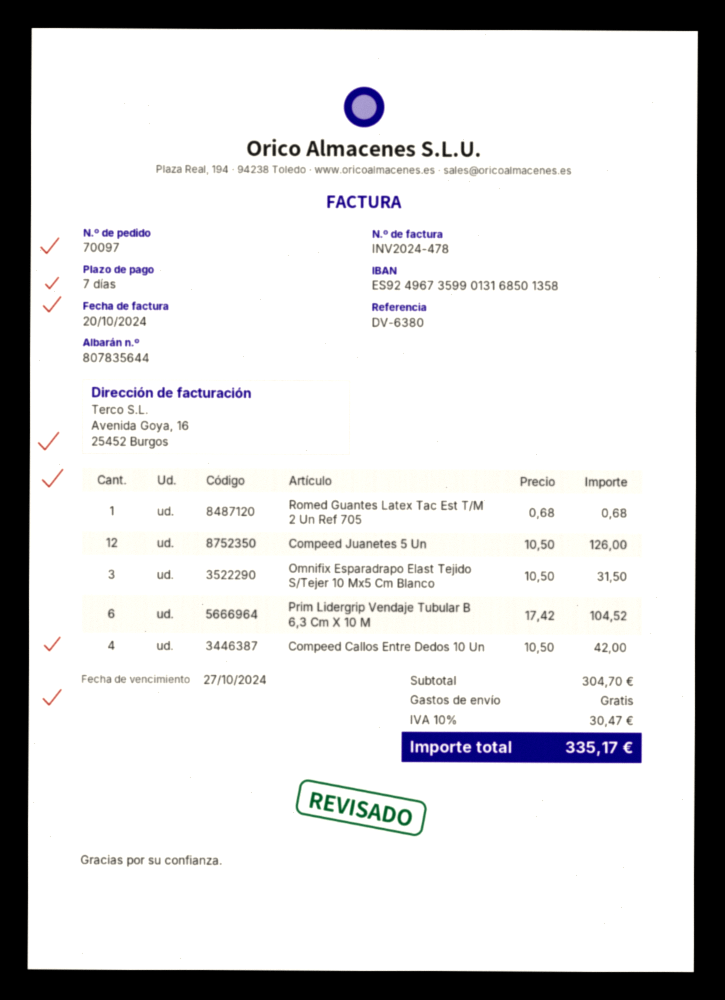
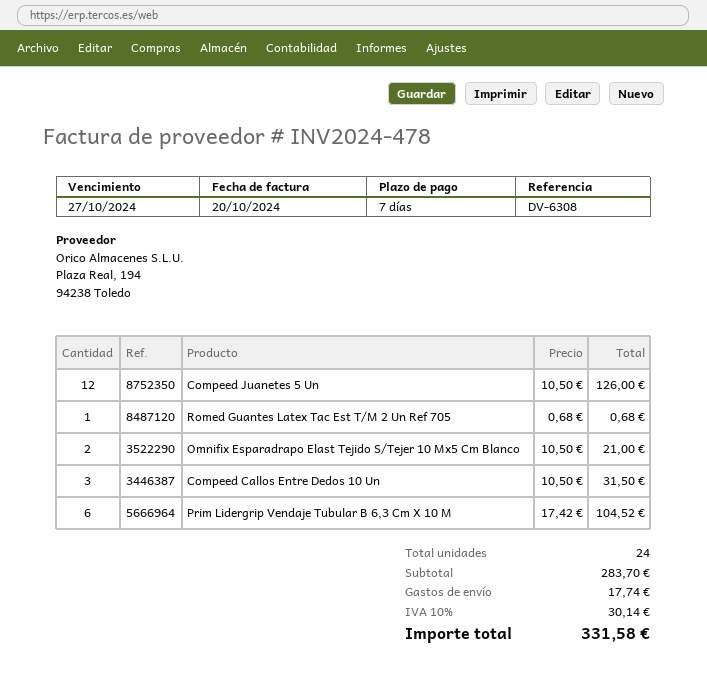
reference: DV-6380 -> DV-6308
Omnifix Esparadrapo Elast Tejido S/Tejer 10 Mx5 Cm Blanco: 3 x 10.50 = 31.50 -> 2 x 10.50 = 21.00
Compeed Callos Entre Dedos 10 Un: 4 x 10.50 = 42.00 -> 3 x 10.50 = 31.50
subtotal: 304.70 -> 283.70
shipping: 0.00 -> 17.74
tax: 10% = 30.47 -> 10% = 30.14
total: 335.17 -> 331.58

